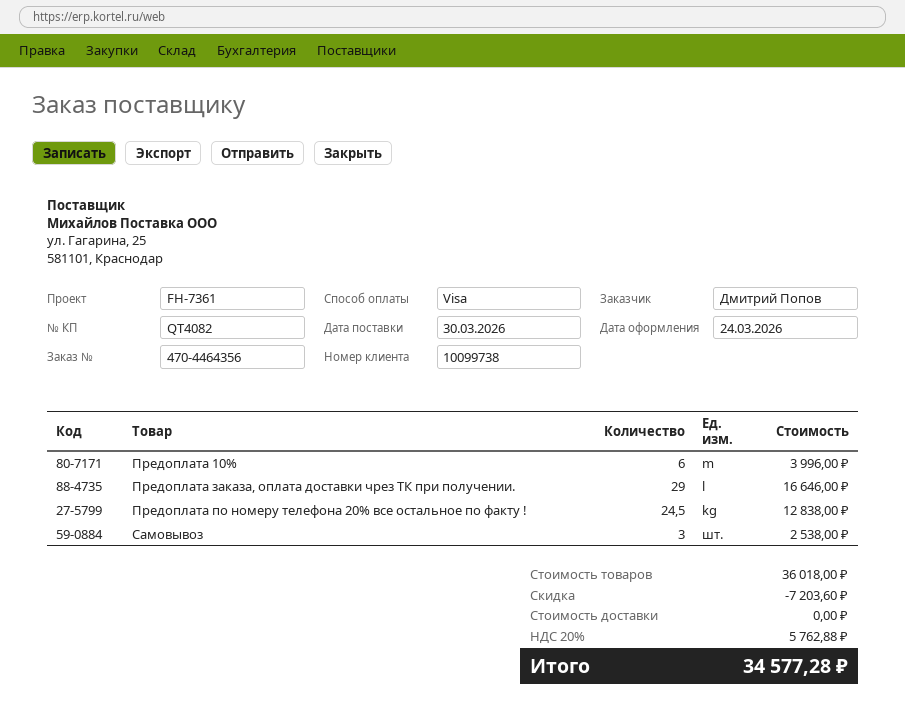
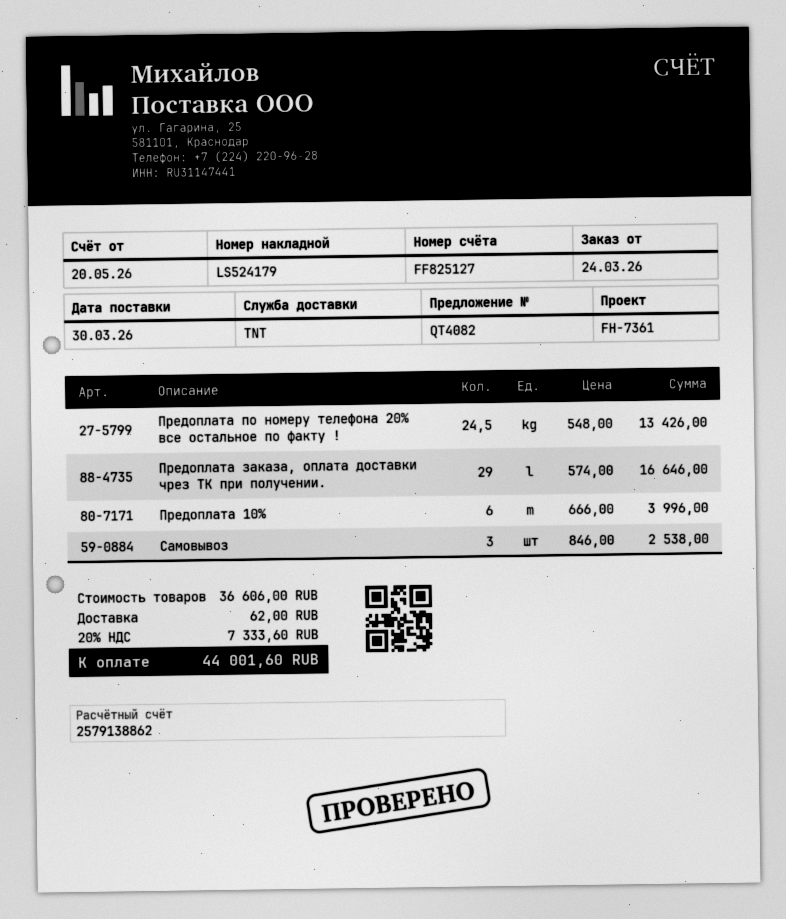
Предоплата по номеру телефона 20% все остальное по факту !: 24.5 for 12838.00 -> 24.5 for 13426.00
subtotal: 36018.00 -> 36606.00
discount: 7203.60 -> none
shipping: 0.00 -> 62.00
tax: 20% = 5762.88 -> 20% = 7333.60
total: 34577.28 -> 44001.60

